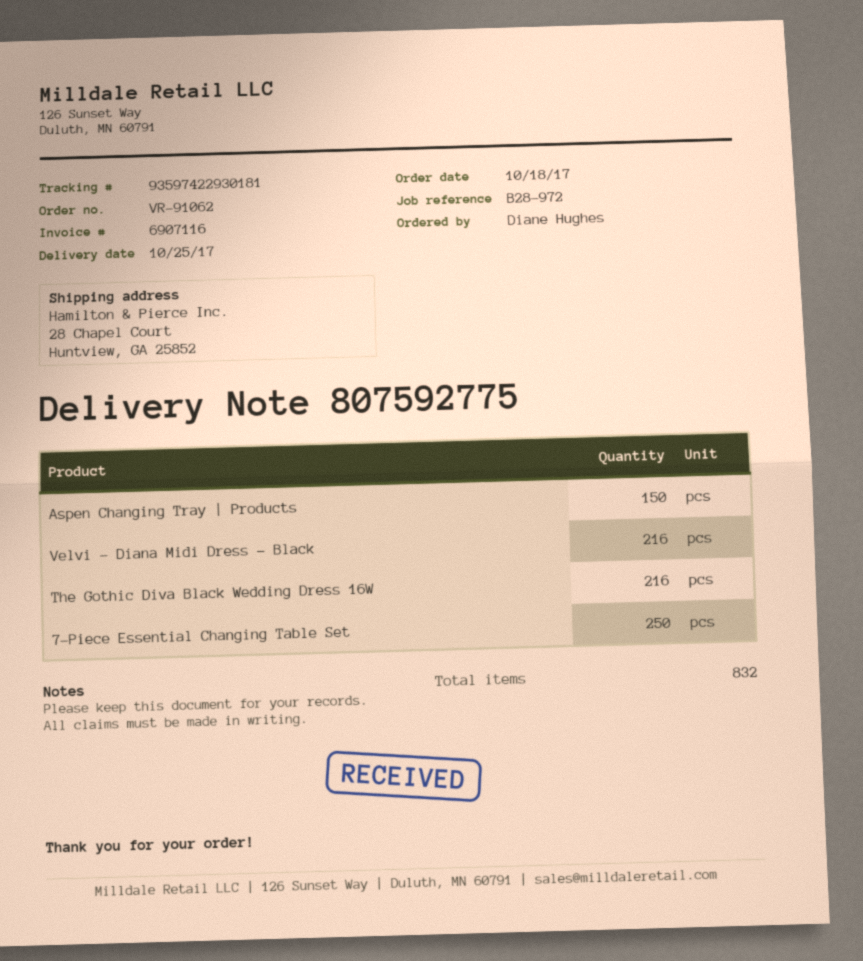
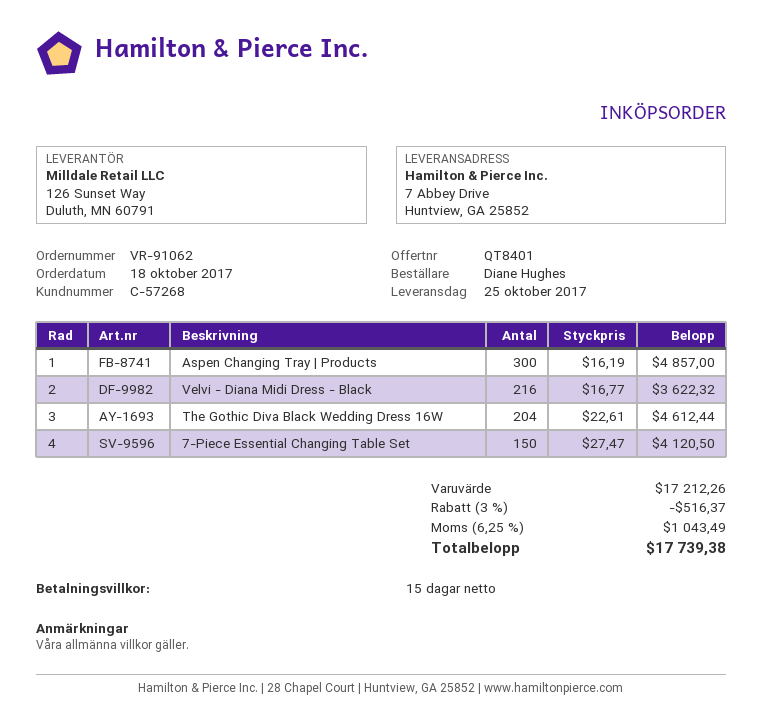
ship to: 28 Chapel Court, Huntview, GA 25852 -> 7 Abbey Drive, Huntview, GA 25852
Aspen Changing Tray | Products: 150 -> 300
The Gothic Diva Black Wedding Dress 16W: 216 -> 204
7-Piece Essential Changing Table Set: 250 -> 150

